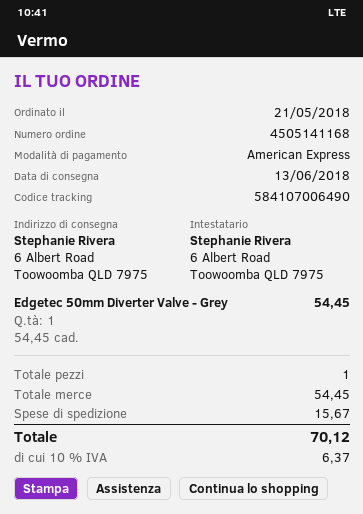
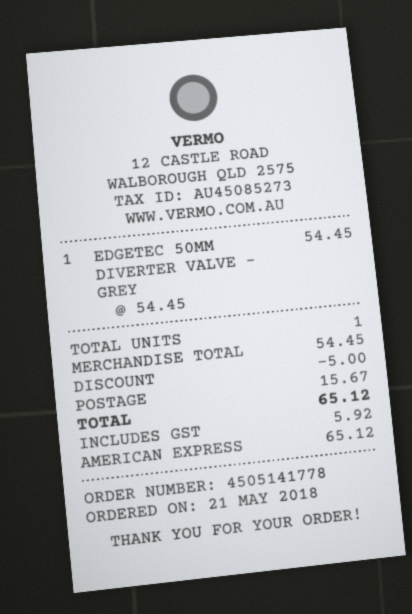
order number: 4505141168 -> 4505141778
discount: none -> 5.00
tax: 6.37 -> 5.92
total: 70.12 -> 65.12

